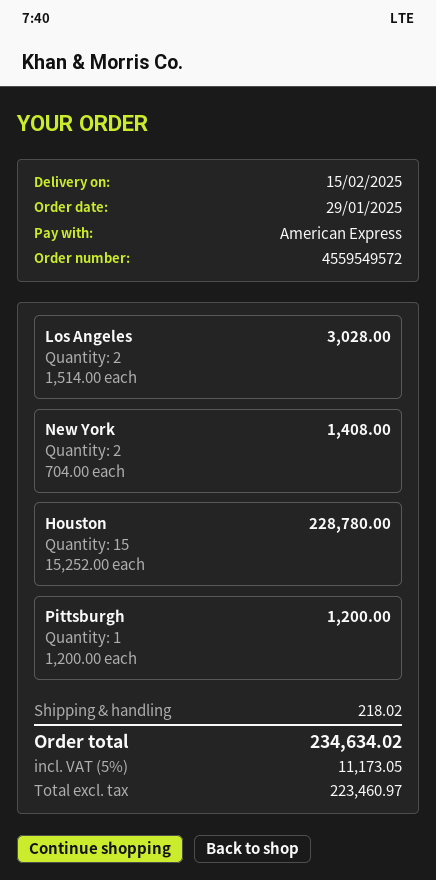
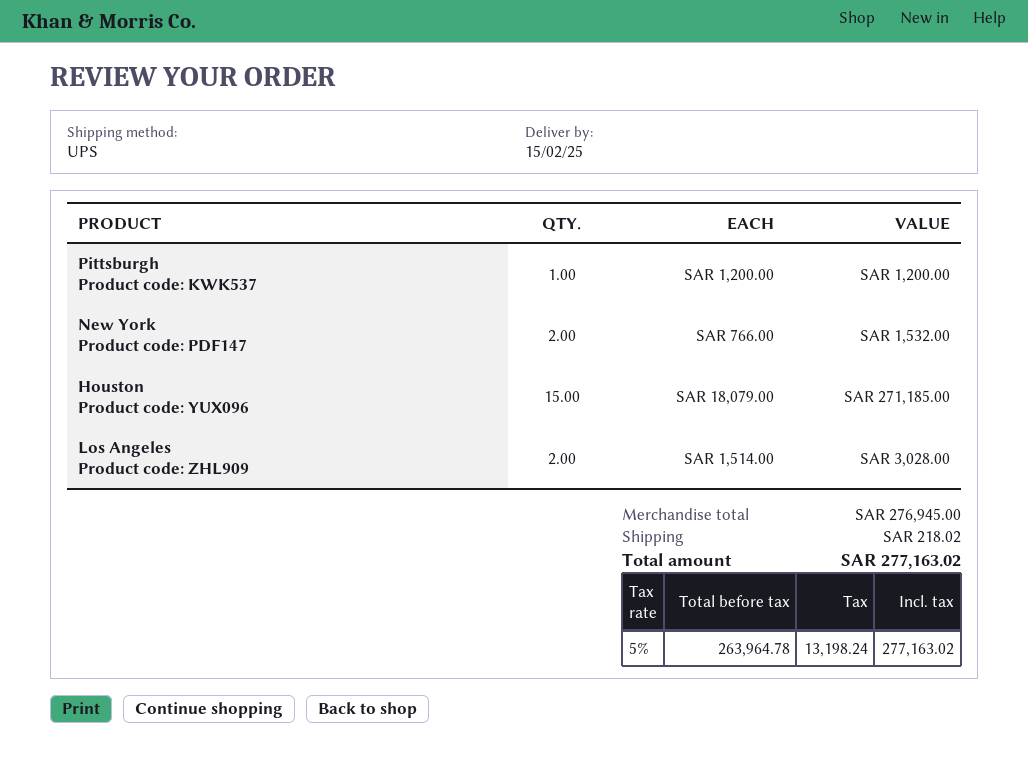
New York: 2 x 704.00 = 1408.00 -> 2 x 766.00 = 1532.00
Houston: 15 x 15252.00 = 228780.00 -> 15 x 18079.00 = 271185.00
net: 223460.97 -> 263964.78
tax: 5% = 11173.05 -> 5% = 13198.24
total: 234634.02 -> 277163.02

